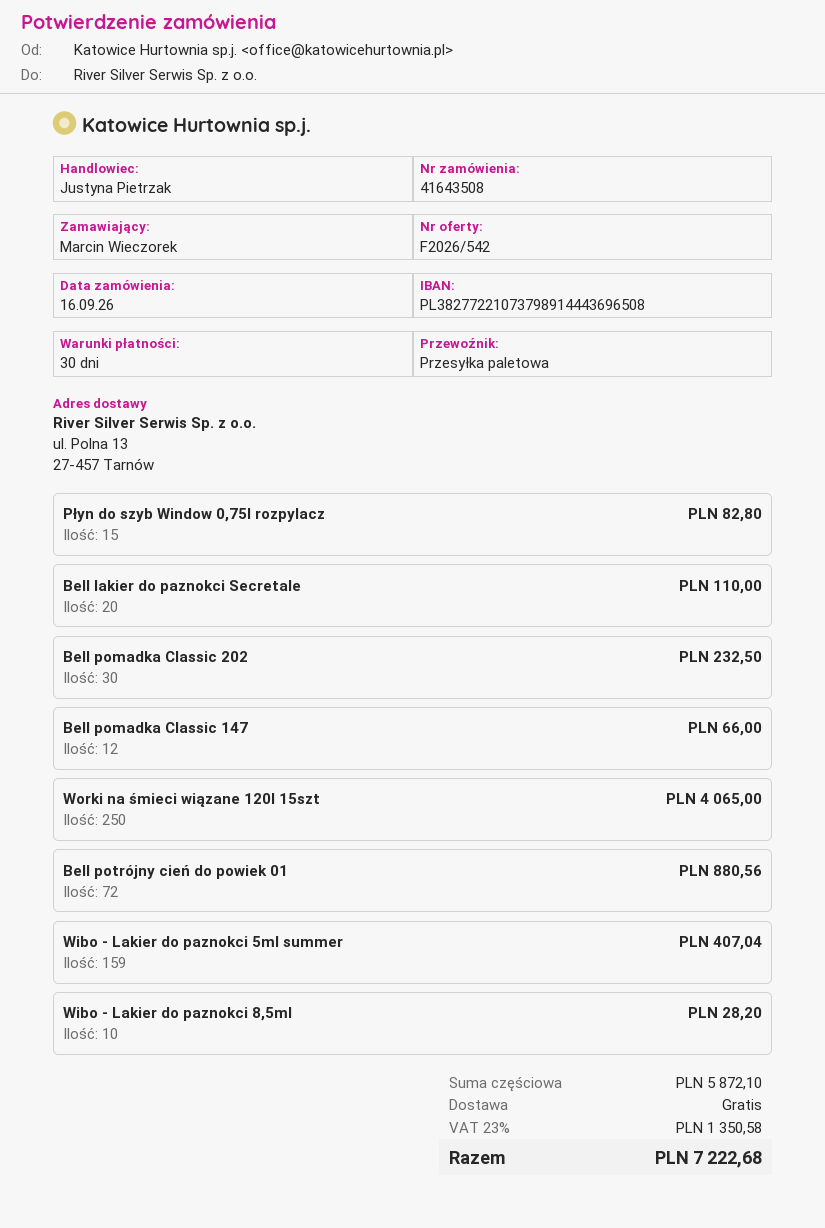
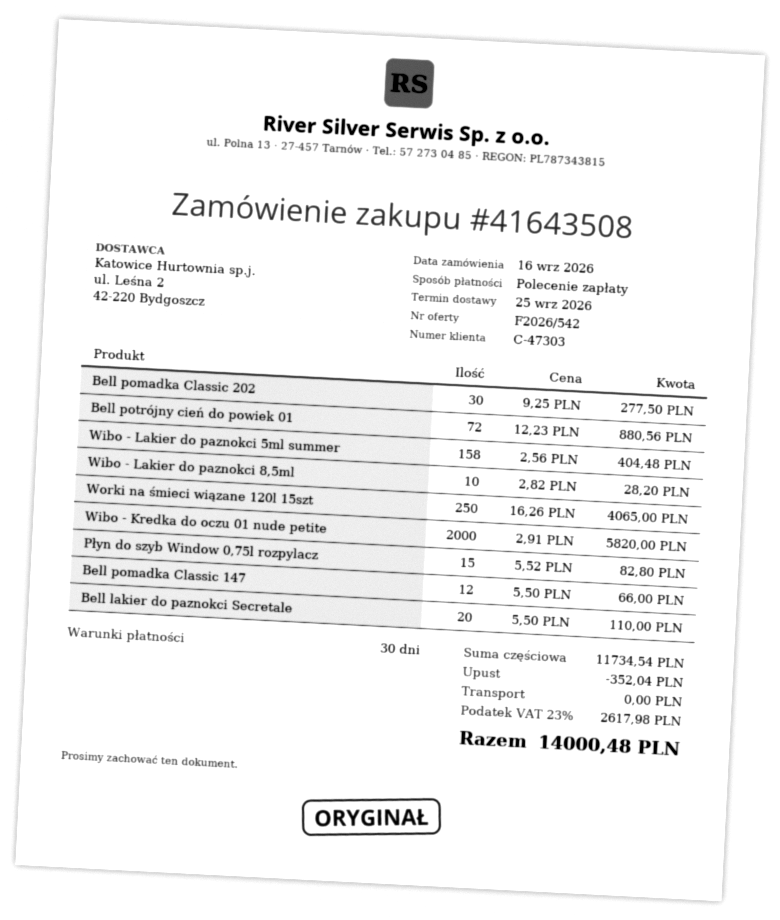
Bell pomadka Classic 202: 30 for 232.50 -> 30 for 277.50
Wibo - Lakier do paznokci 5ml summer: 159 for 407.04 -> 158 for 404.48
Wibo - Kredka do oczu 01 nude petite: none -> 2000 for 5820.00
subtotal: 5872.10 -> 11734.54
discount: none -> 352.04
tax: 23% = 1350.58 -> 23% = 2617.98
total: 7222.68 -> 14000.48

